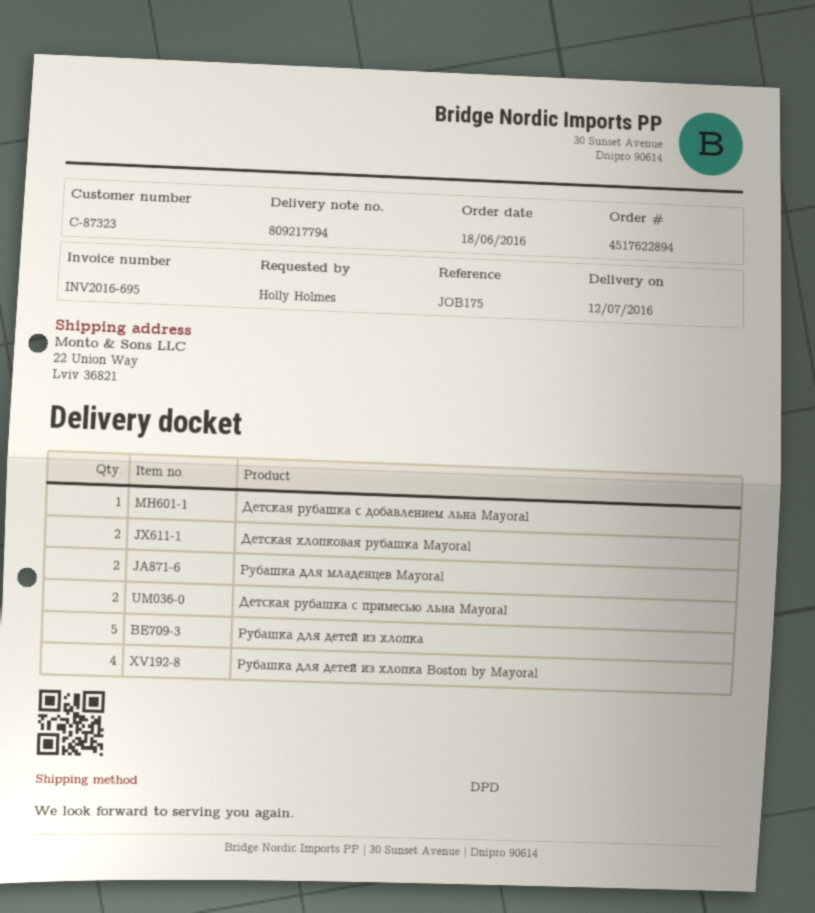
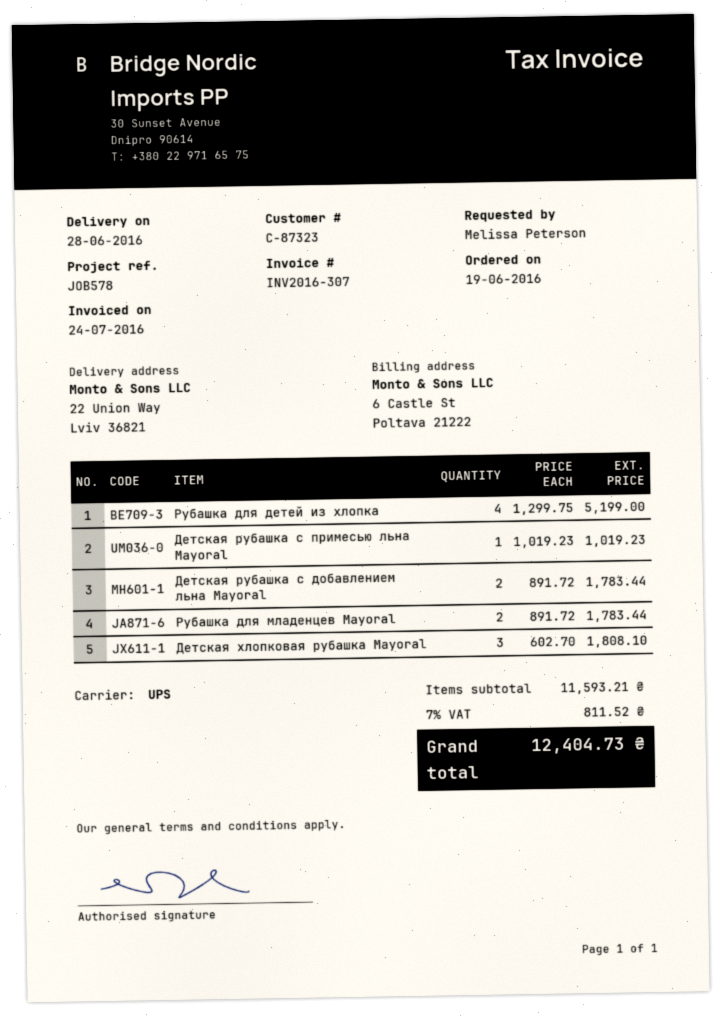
order date: 2016-06-18 -> 2016-06-19
delivery date: 2016-07-12 -> 2016-06-28
invoice number: INV2016-695 -> INV2016-307
reference: JOB175 -> JOB578
ordered by: Holly Holmes -> Melissa Peterson
shipping method: DPD -> UPS
Детская рубашка с добавлением льна Mayoral: 1 -> 2
Детская хлопковая рубашка Mayoral: 2 -> 3
Детская рубашка с примесью льна Mayoral: 2 -> 1
Рубашка для детей из хлопка: 5 -> 4
Рубашка для детей из хлопка Boston by Mayoral: 4 -> none

